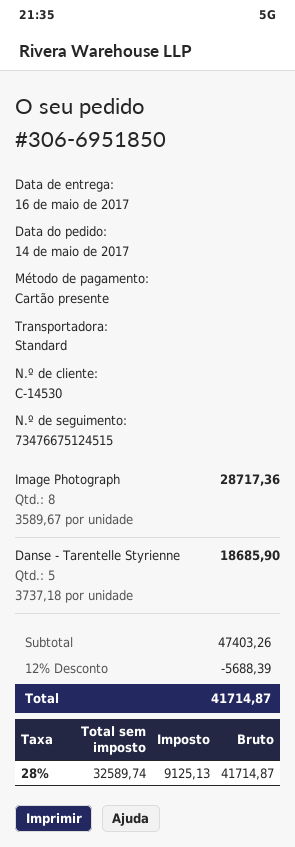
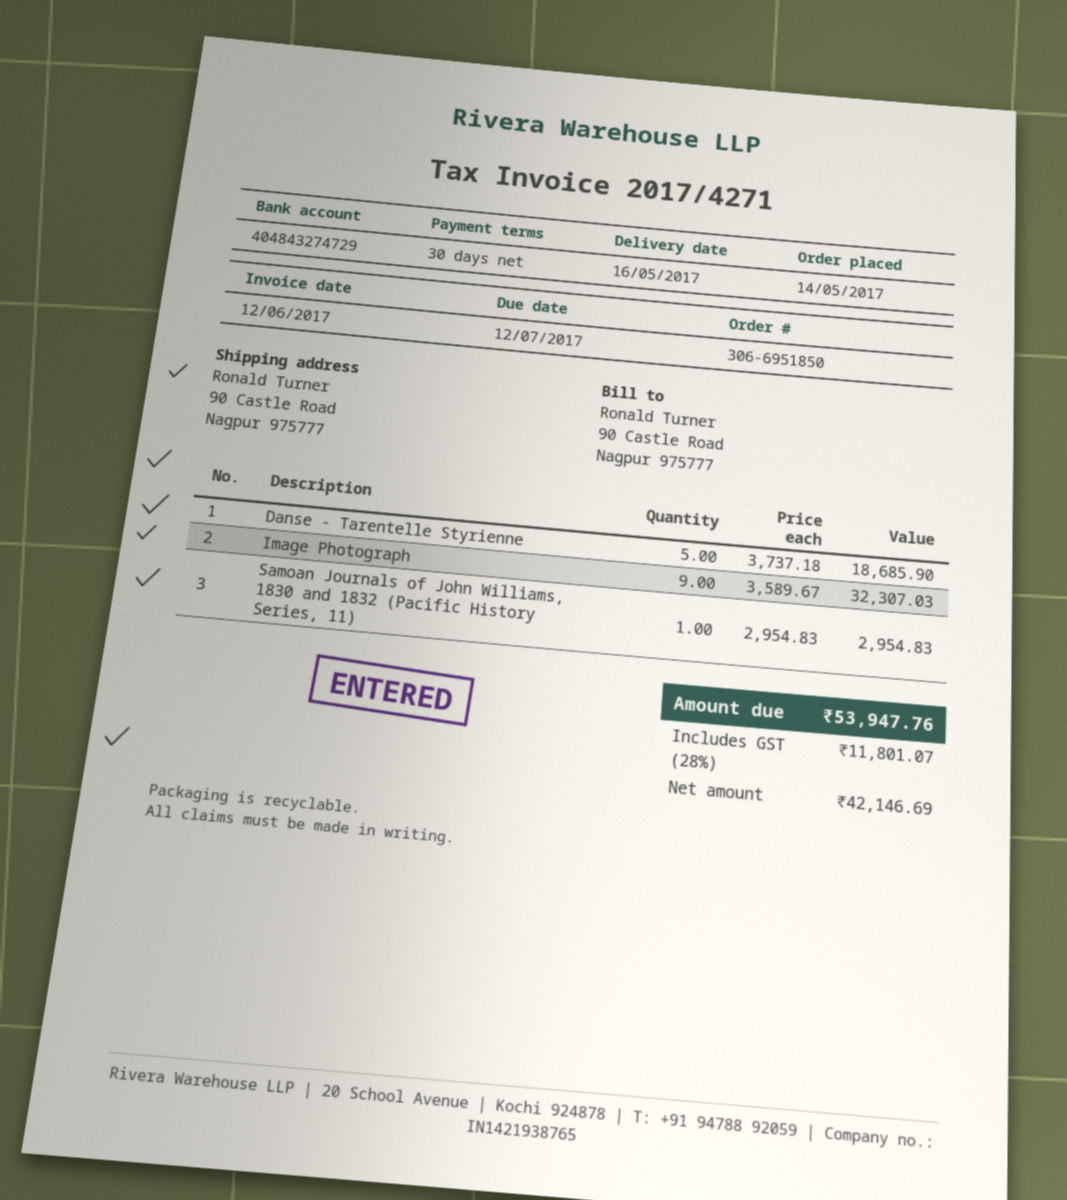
Image Photograph: 8 x 3589.67 = 28717.36 -> 9 x 3589.67 = 32307.03
Samoan Journals of John Williams, 1830 and 1832 (Pacific History Series, 11): none -> 1 x 2954.83 = 2954.83
discount: 12% = 5688.39 -> none
net: 32589.74 -> 42146.69
tax: 28% = 9125.13 -> 28% = 11801.07
total: 41714.87 -> 53947.76

